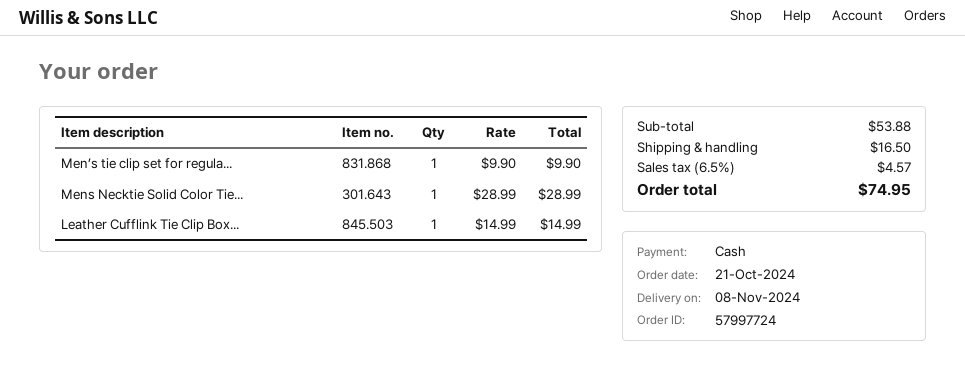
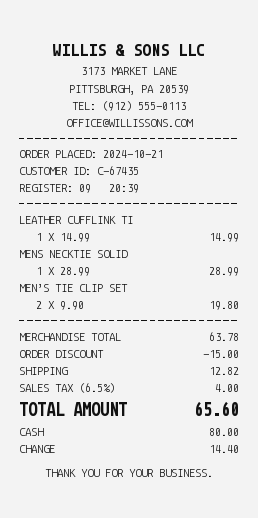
Men’s tie clip set for regula...: 1 x 9.90 = 9.90 -> 2 x 9.90 = 19.80
subtotal: 53.88 -> 63.78
discount: none -> 15.00
shipping: 16.50 -> 12.82
tax: 6.5% = 4.57 -> 6.5% = 4.00
total: 74.95 -> 65.60

